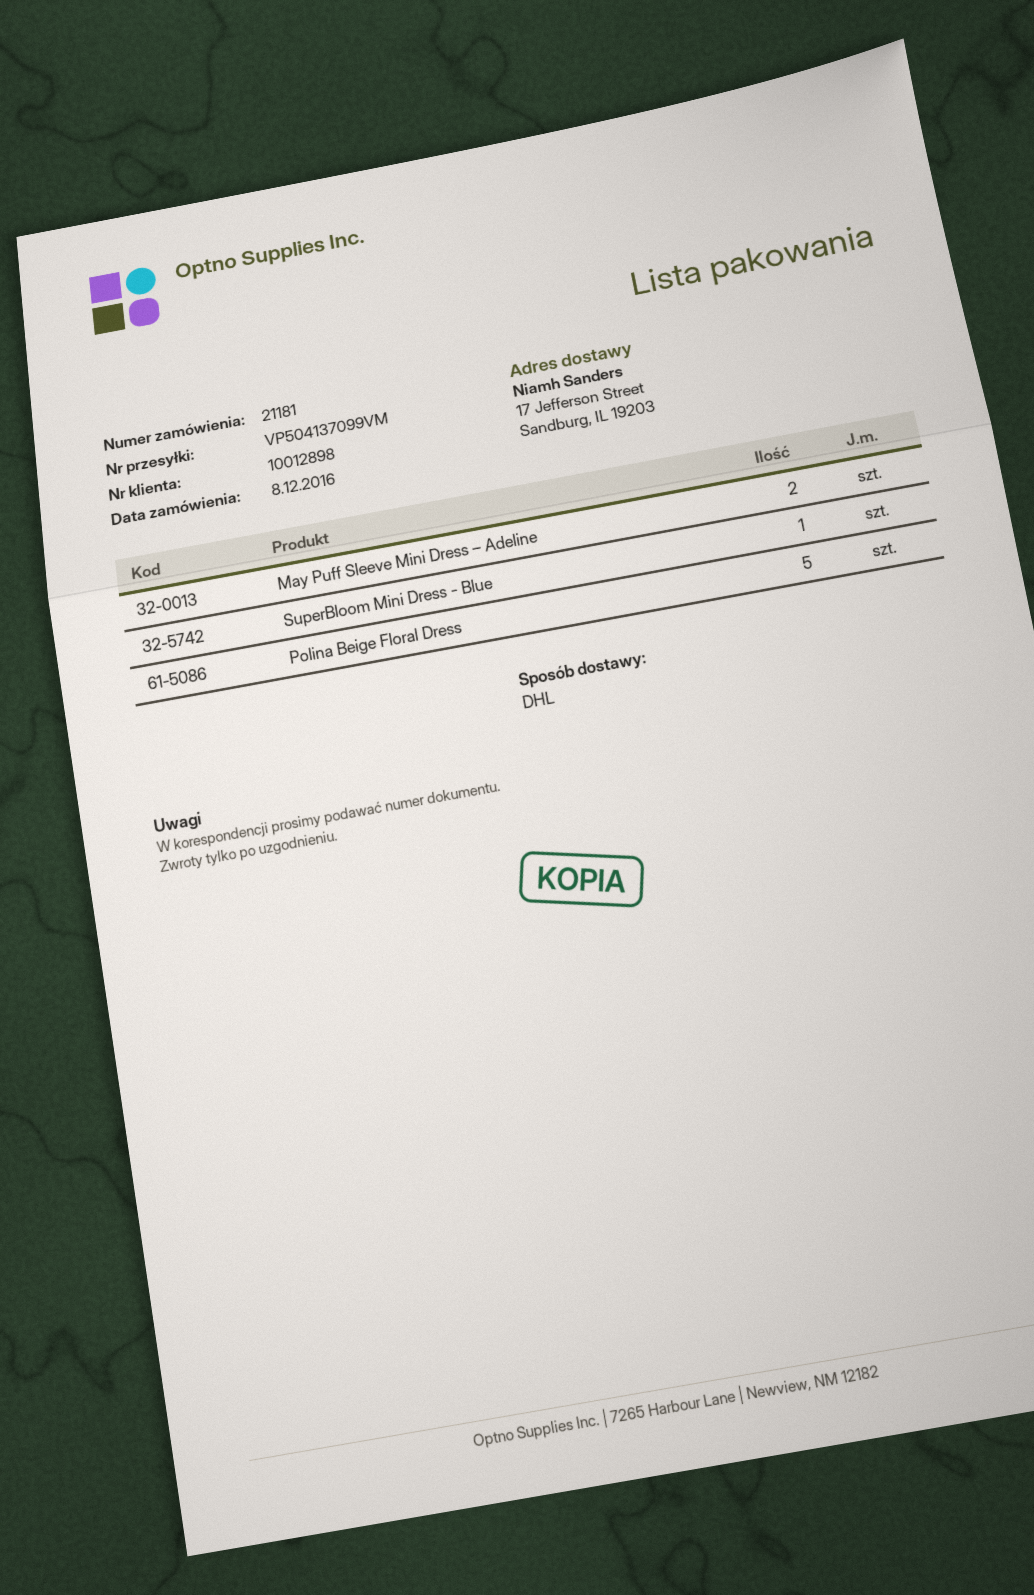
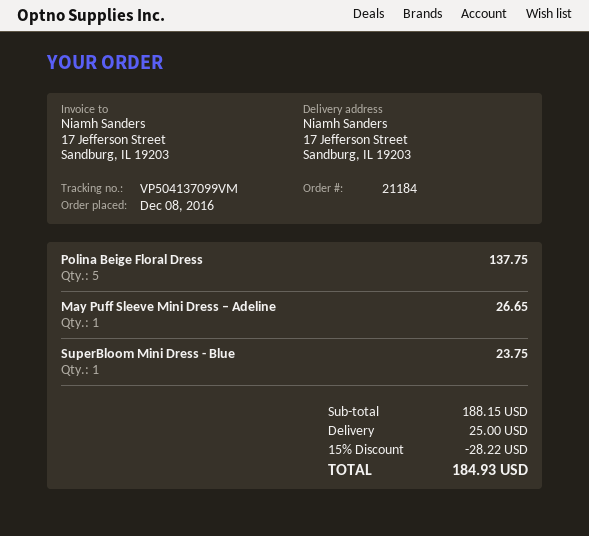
order number: 21181 -> 21184
May Puff Sleeve Mini Dress – Adeline: 2 -> 1

